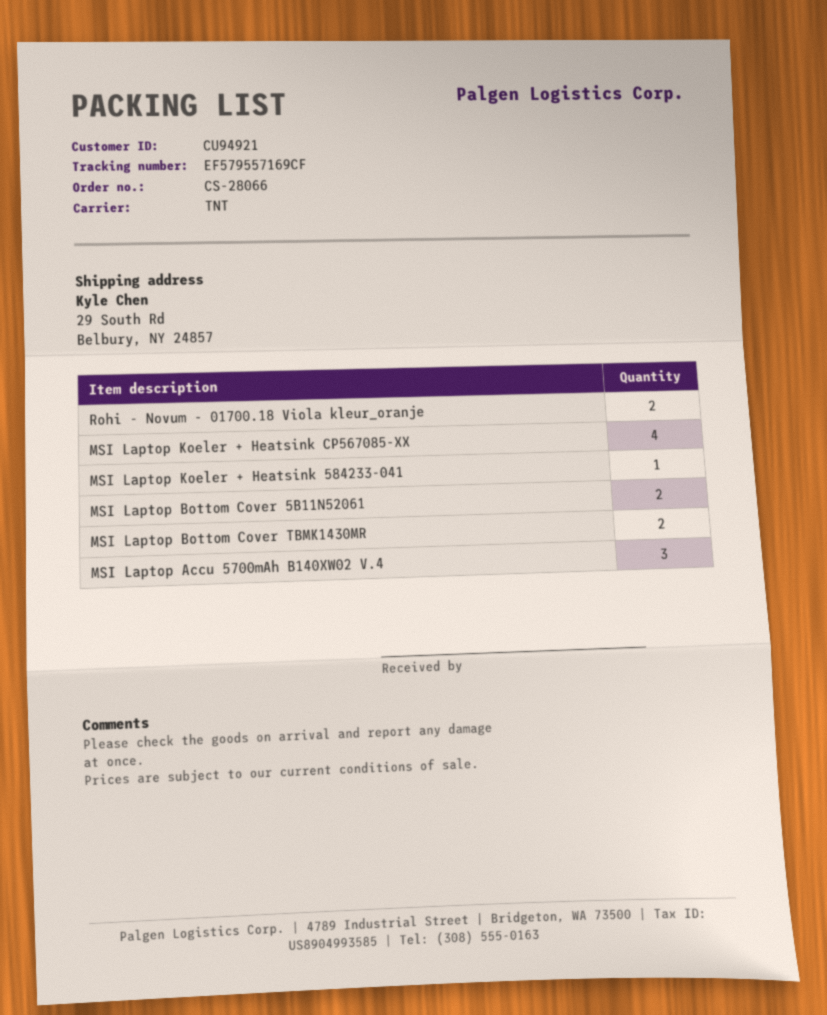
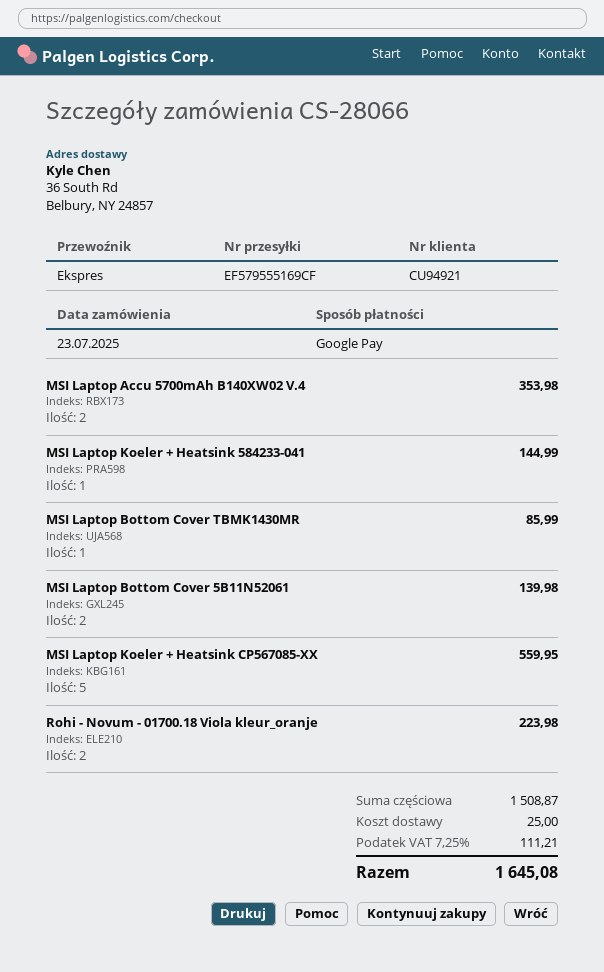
shipping method: TNT -> express
tracking number: EF579557169CF -> EF579555169CF
ship to: 29 South Rd, Belbury, NY 24857 -> 36 South Rd, Belbury, NY 24857
MSI Laptop Koeler + Heatsink CP567085-XX: 4 -> 5
MSI Laptop Bottom Cover TBMK1430MR: 2 -> 1
MSI Laptop Accu 5700mAh B140XW02 V.4: 3 -> 2

